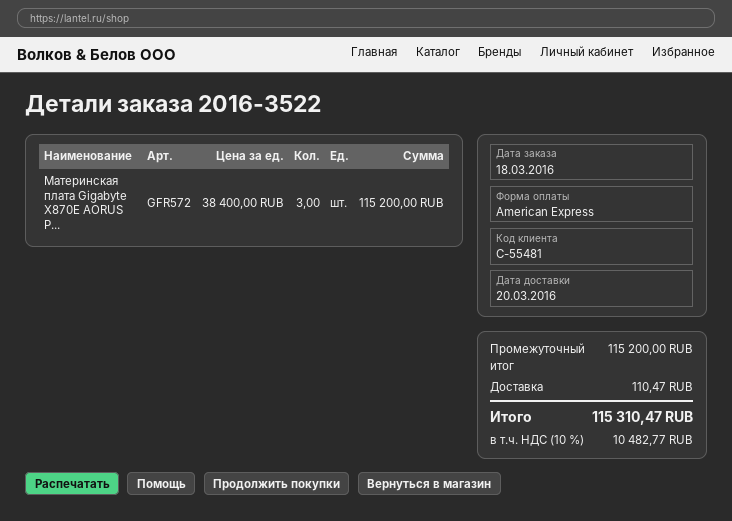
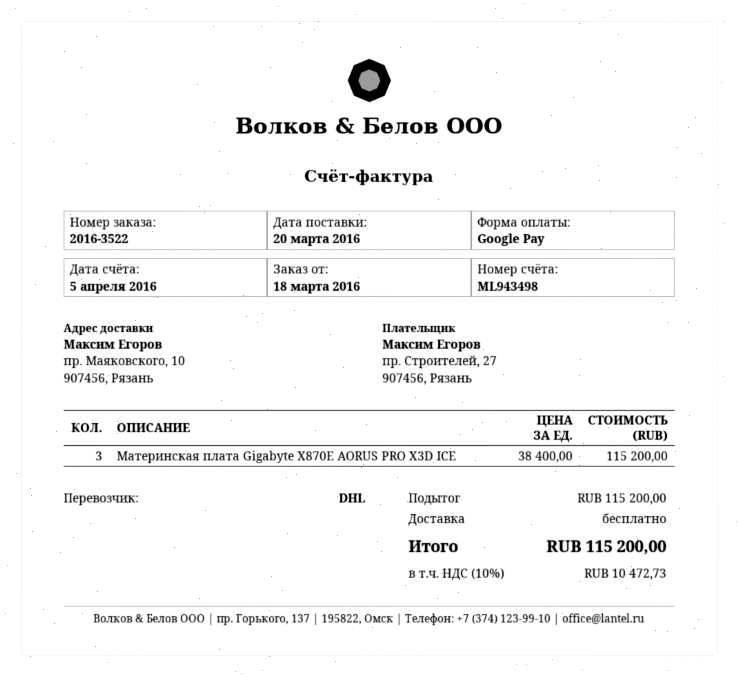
payment method: American Express -> Google Pay
shipping: 110.47 -> 0.00
tax: 10% = 10482.77 -> 10% = 10472.73
total: 115310.47 -> 115200.00

